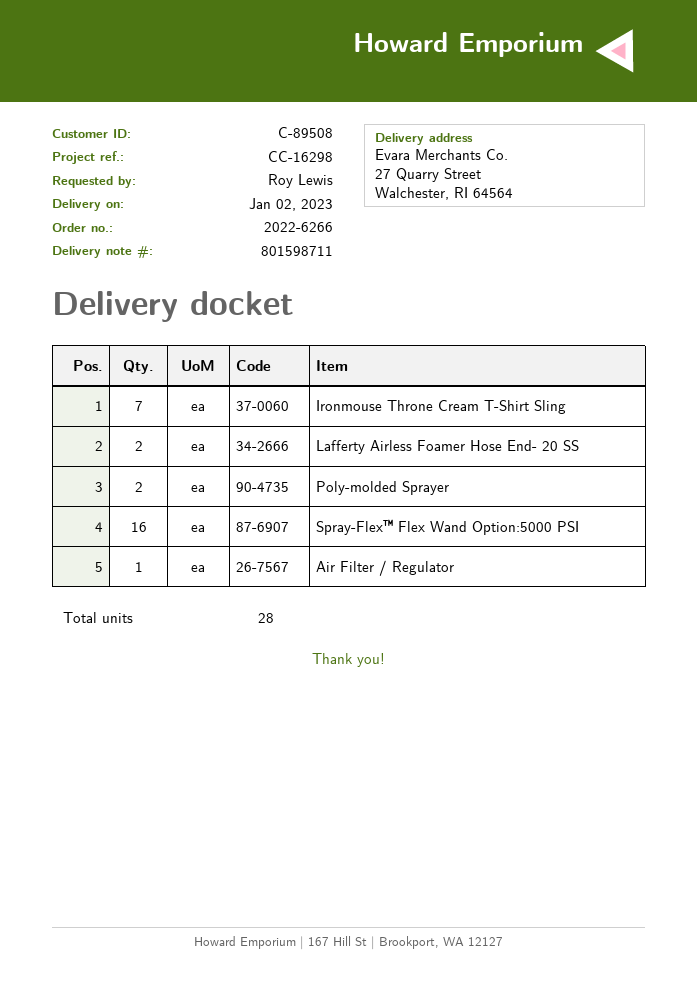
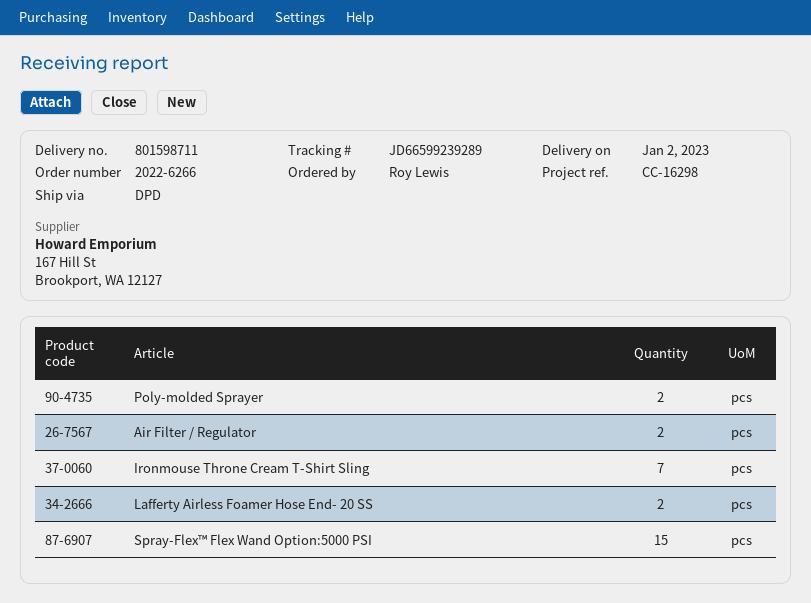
Spray-Flex™ Flex Wand Option:5000 PSI: 16 -> 15
Air Filter / Regulator: 1 -> 2

